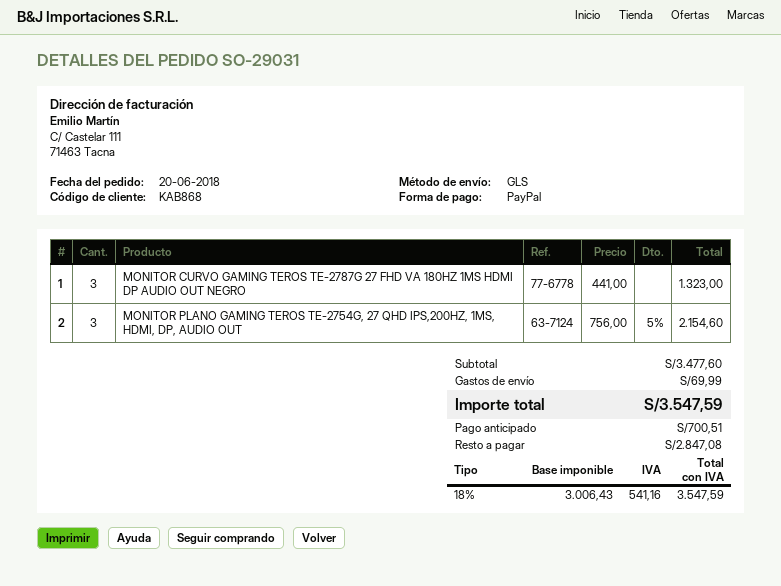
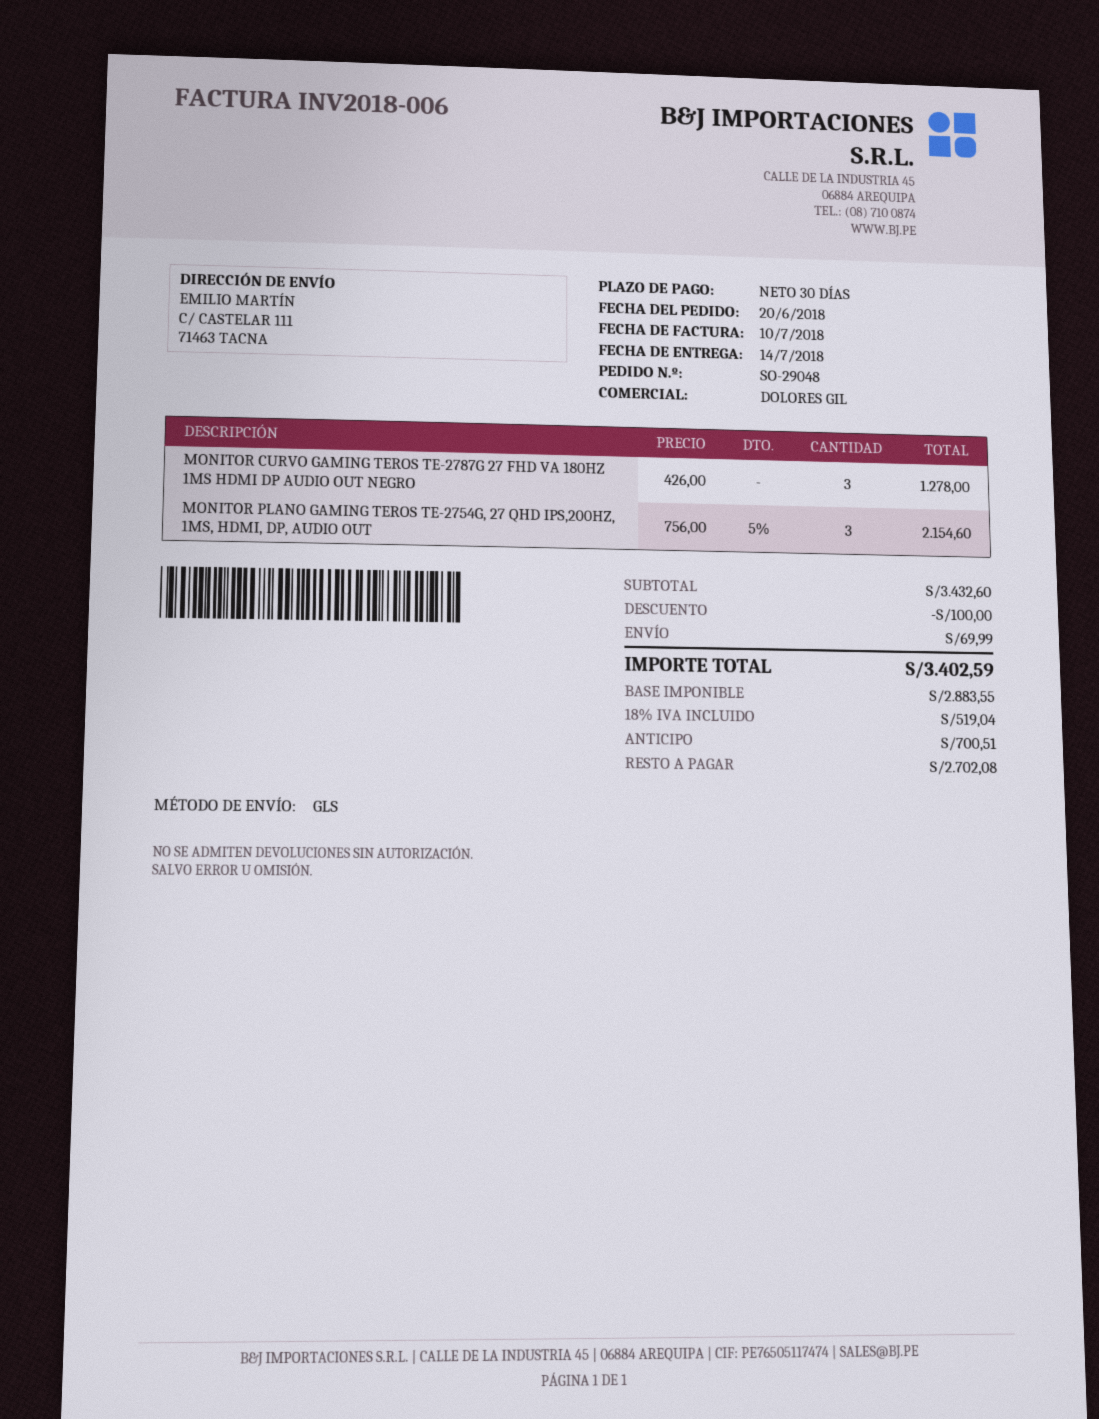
order number: SO-29031 -> SO-29048
MONITOR CURVO GAMING TEROS TE-2787G 27 FHD VA 180HZ 1MS HDMI DP AUDIO OUT NEGRO: 3 x 441.00 = 1323.00 -> 3 x 426.00 = 1278.00
subtotal: 3477.60 -> 3432.60
discount: none -> 100.00
net: 3006.43 -> 2883.55
tax: 18% = 541.16 -> 18% = 519.04
total: 3547.59 -> 3402.59
balance: 2847.08 -> 2702.08

